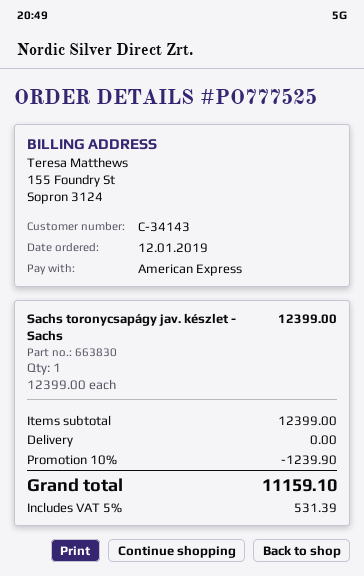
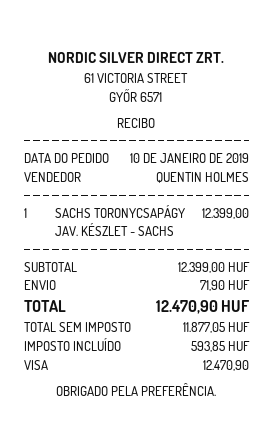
order date: 2019-01-12 -> 2019-01-10
payment method: American Express -> Visa
discount: 10% = 1239.90 -> none
shipping: 0.00 -> 71.90
tax: 531.39 -> 593.85
total: 11159.10 -> 12470.90

